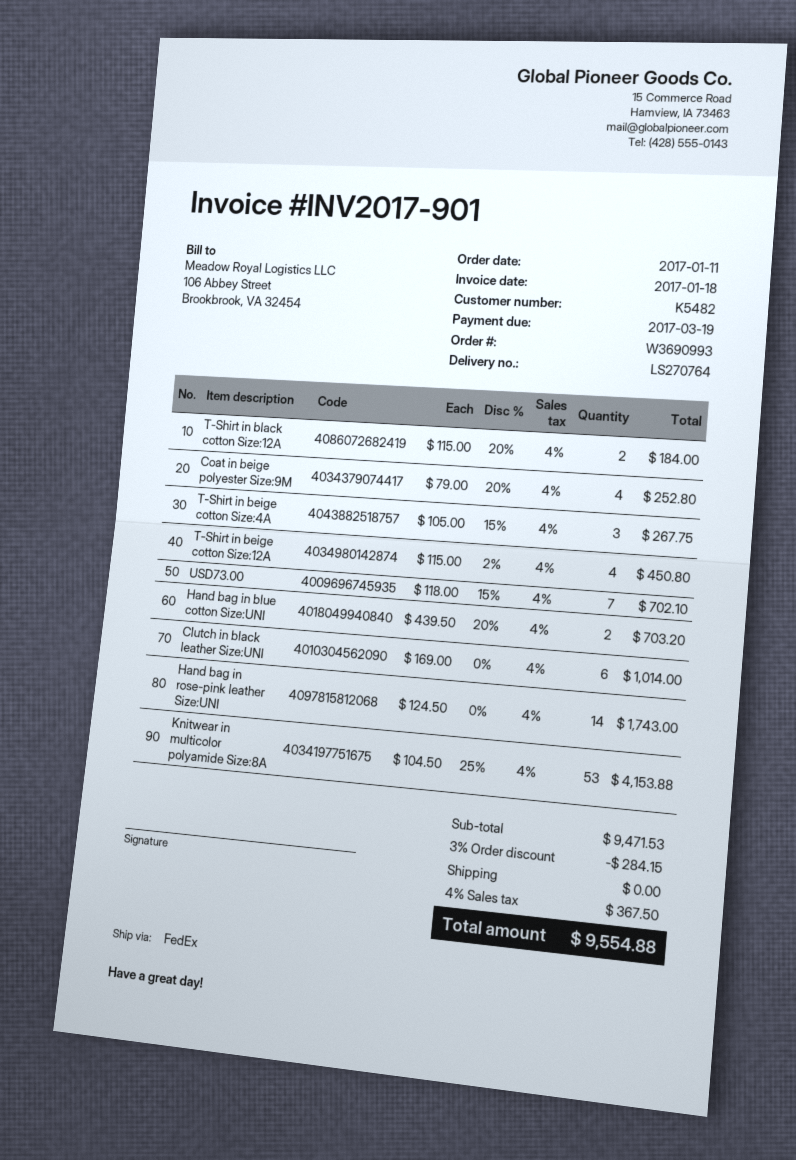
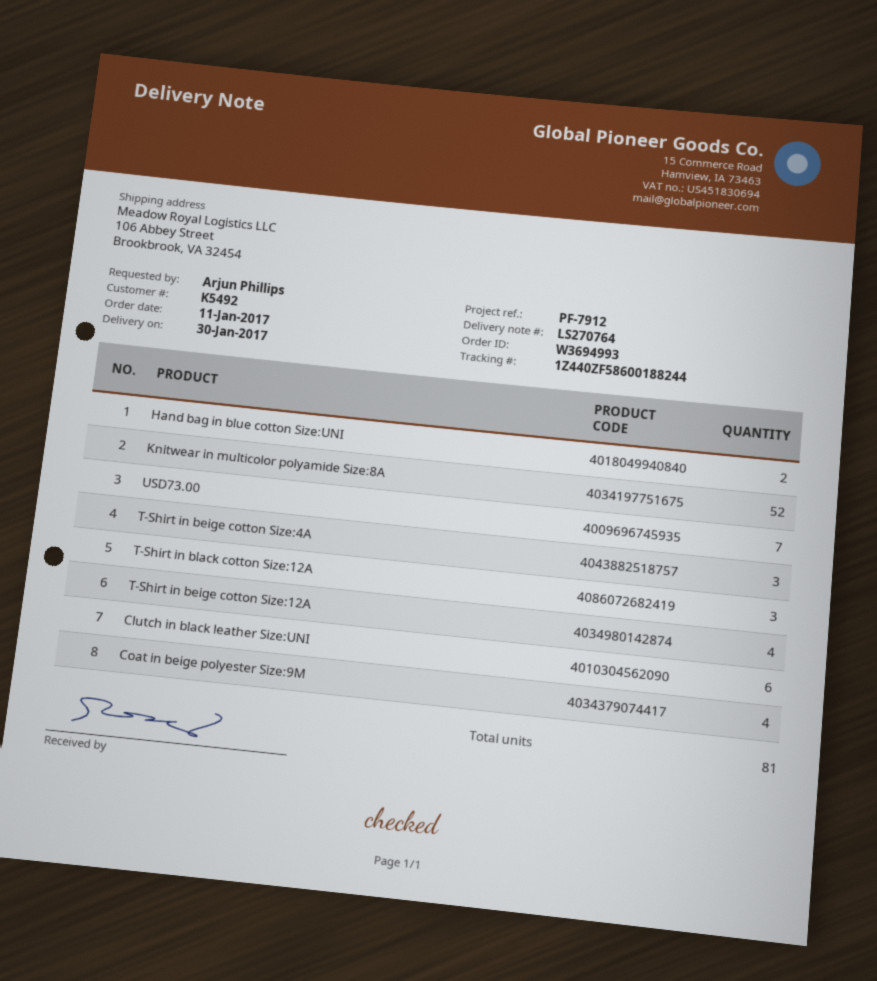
order number: W3690993 -> W3694993
customer number: K5482 -> K5492
T-Shirt in black cotton Size:12A: 2 -> 3
Hand bag in rose-pink leather Size:UNI: 14 -> none
Knitwear in multicolor polyamide Size:8A: 53 -> 52

